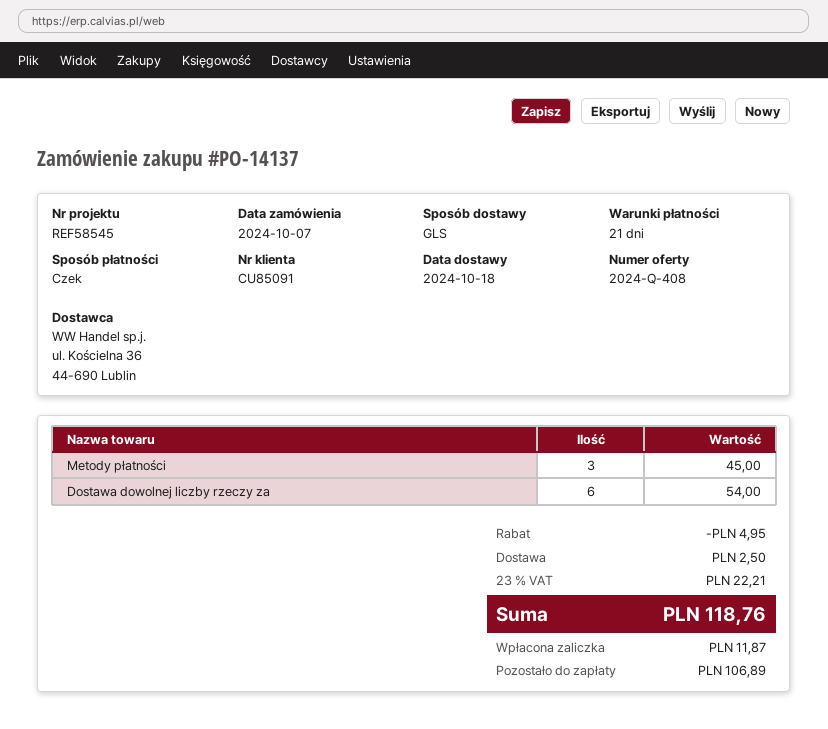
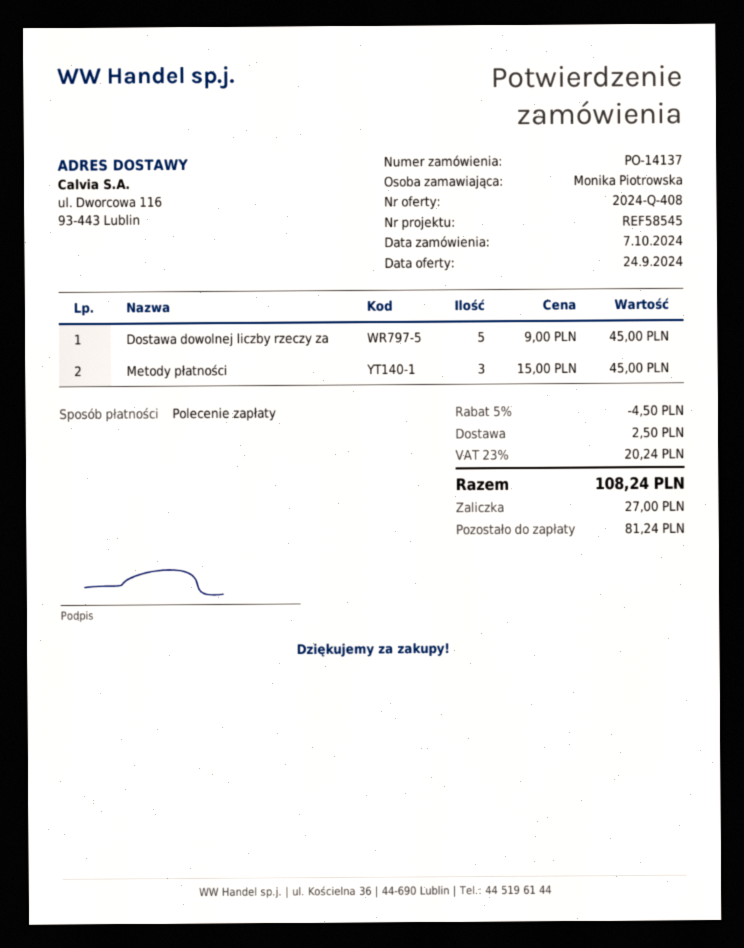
payment method: cheque -> direct debit
Dostawa dowolnej liczby rzeczy za: 6 for 54.00 -> 5 for 45.00
discount: 4.95 -> 4.50
tax: 23% = 22.21 -> 23% = 20.24
total: 118.76 -> 108.24
deposit: 11.87 -> 27.00
balance: 106.89 -> 81.24

